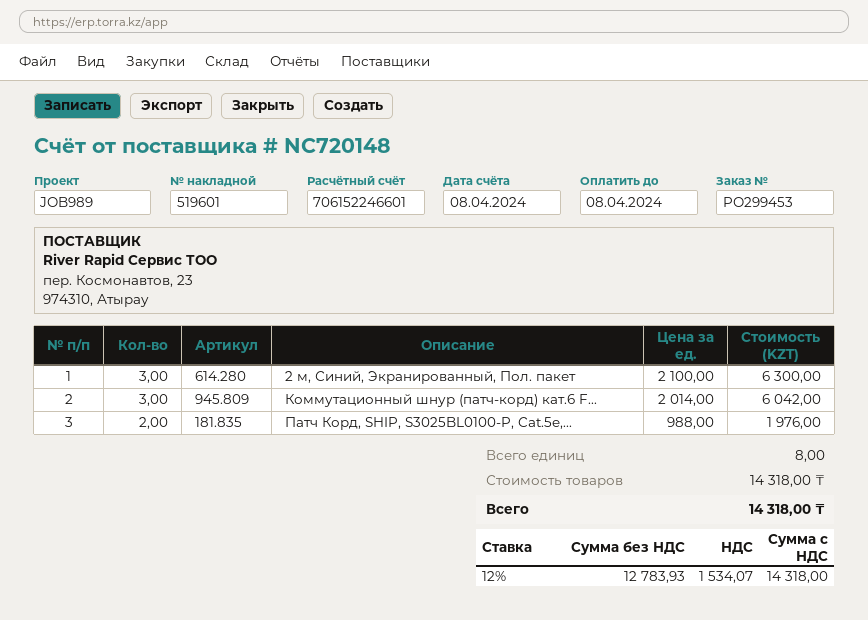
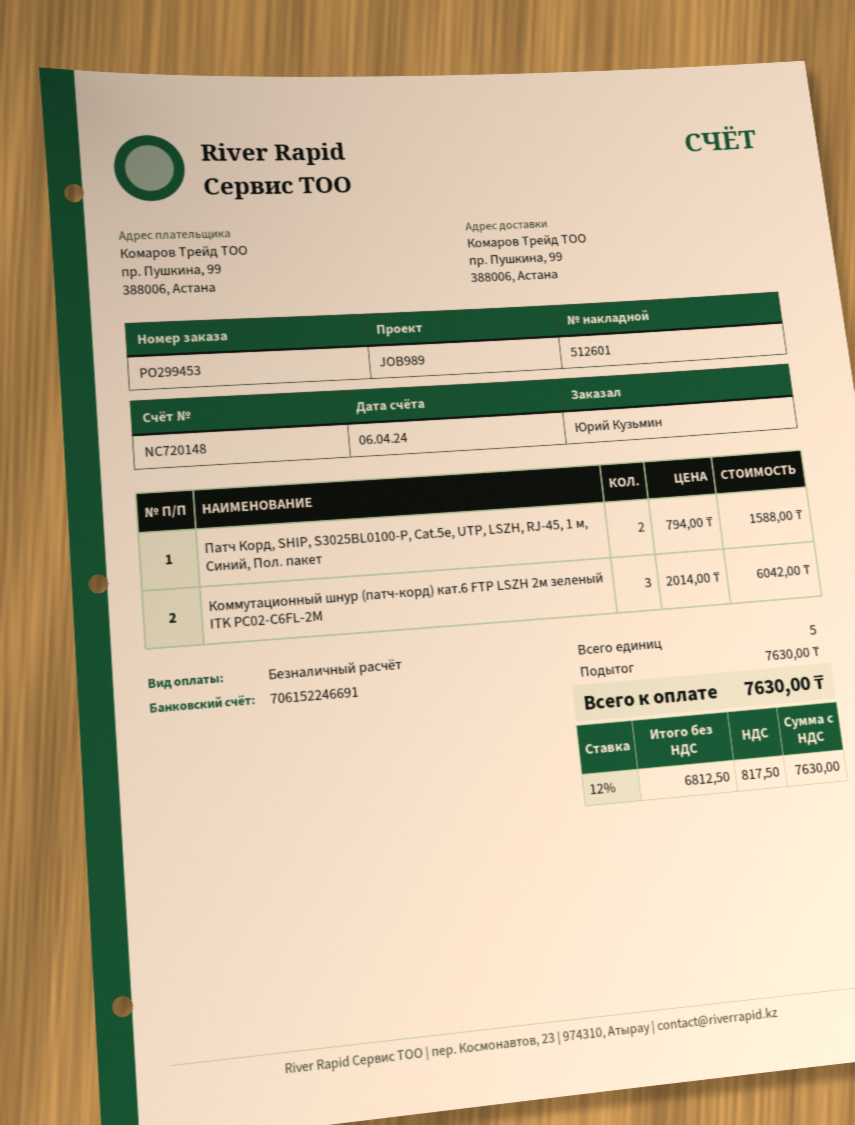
delivery note number: 519601 -> 512601
invoice date: 2024-04-08 -> 2024-04-06
bank account: 706152246601 -> 706152246691
2 м, Синий, Экранированный, Пол. пакет: 3 x 2100.00 = 6300.00 -> none
Патч Корд, SHIP, S3025BL0100-P, Cat.5e,...: 2 x 988.00 = 1976.00 -> 2 x 794.00 = 1588.00
total quantity: 8 -> 5
subtotal: 14318.00 -> 7630.00
net: 12783.93 -> 6812.50
tax: 12% = 1534.07 -> 12% = 817.50
total: 14318.00 -> 7630.00

